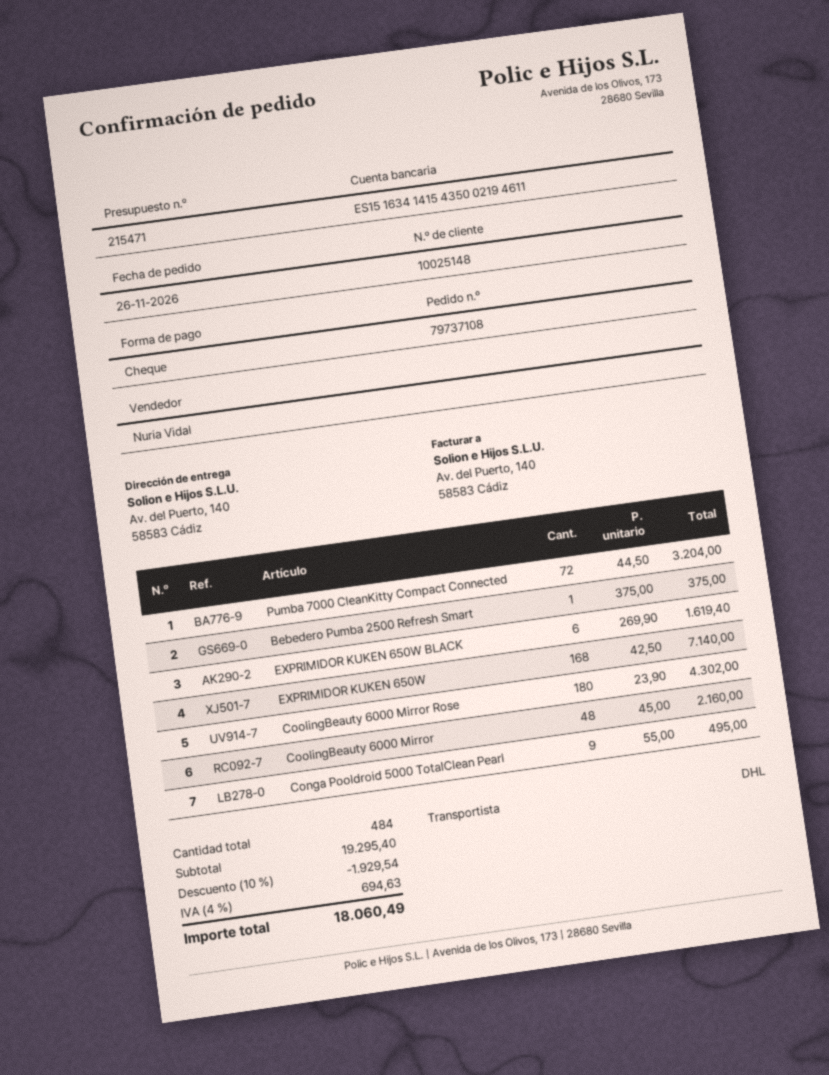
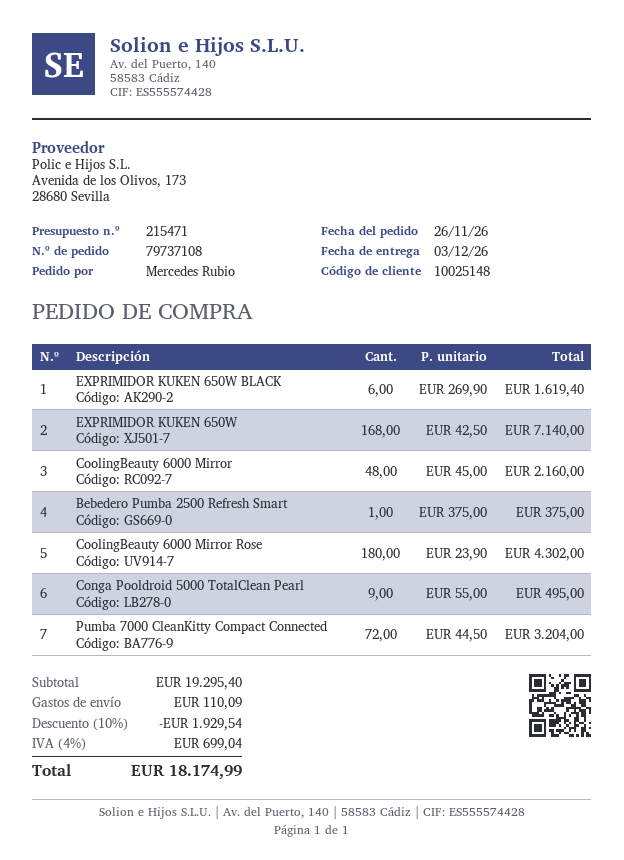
shipping: none -> 110.09
tax: 4% = 694.63 -> 4% = 699.04
total: 18060.49 -> 18174.99

